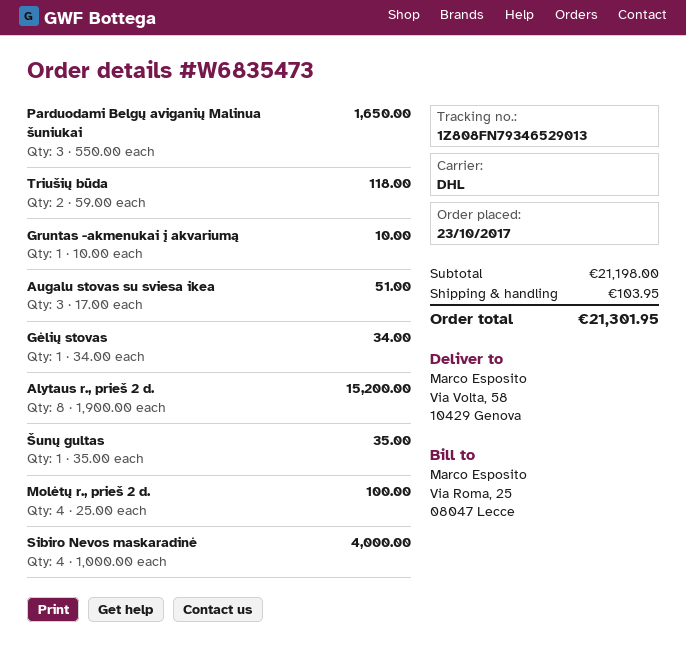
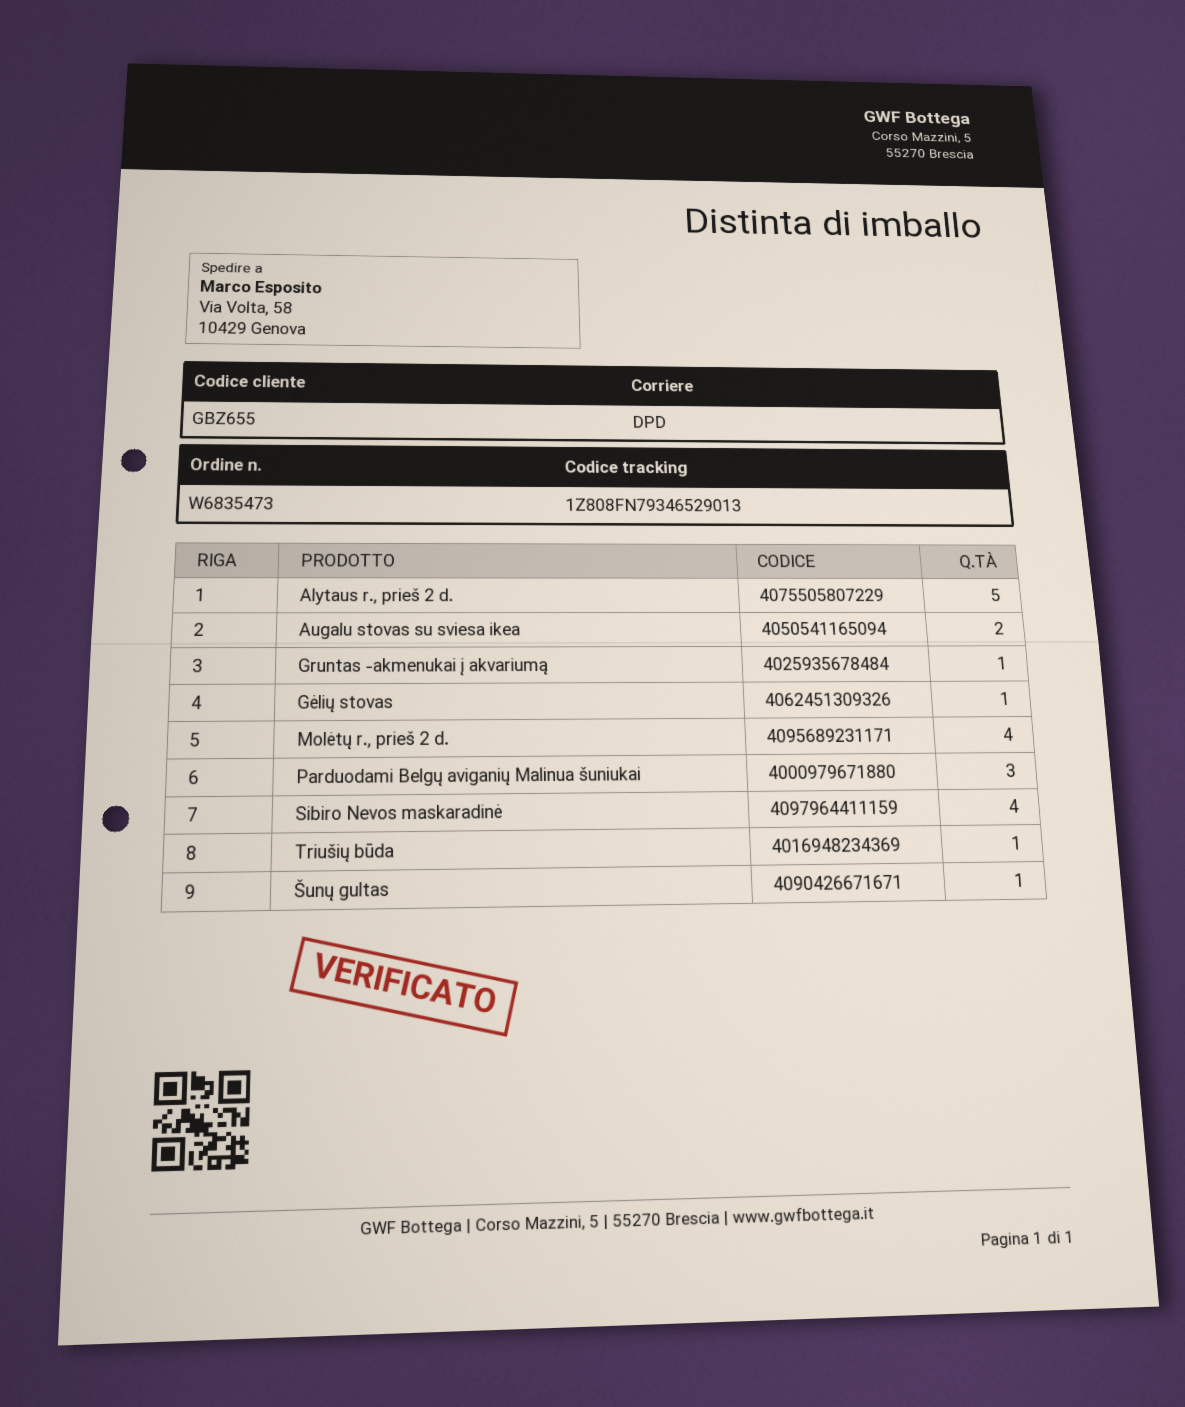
shipping method: DHL -> DPD
Triušių būda: 2 -> 1
Augalu stovas su sviesa ikea: 3 -> 2
Alytaus r., prieš 2 d.: 8 -> 5

